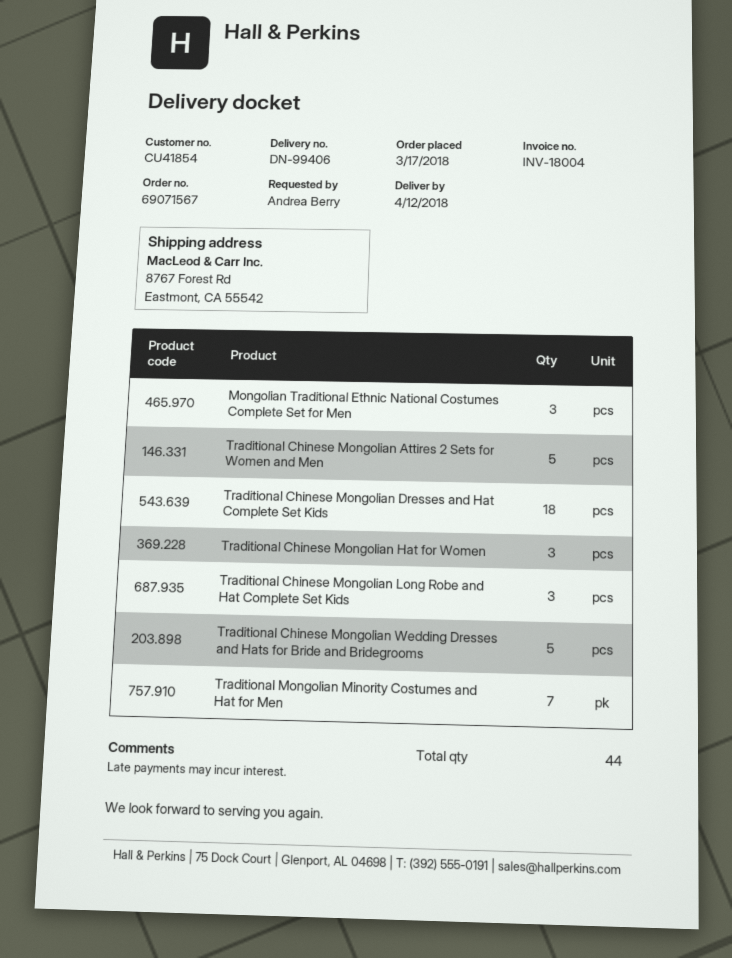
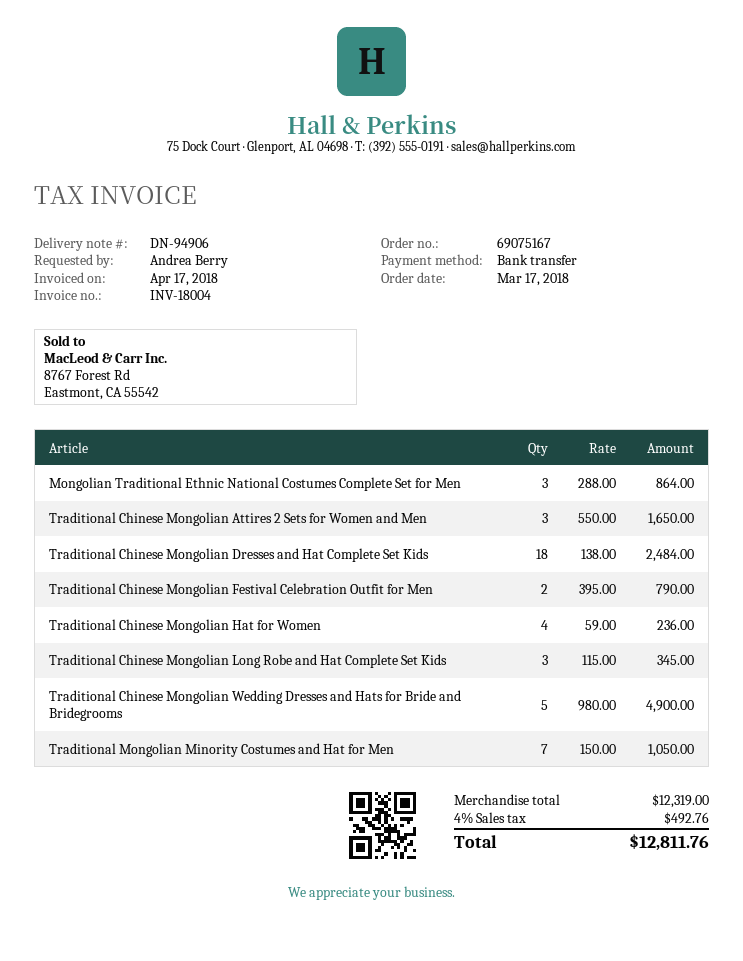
order number: 69071567 -> 69075167
delivery note number: DN-99406 -> DN-94906
Traditional Chinese Mongolian Attires 2 Sets for Women and Men: 5 -> 3
Traditional Chinese Mongolian Hat for Women: 3 -> 4
Traditional Chinese Mongolian Festival Celebration Outfit for Men: none -> 2

